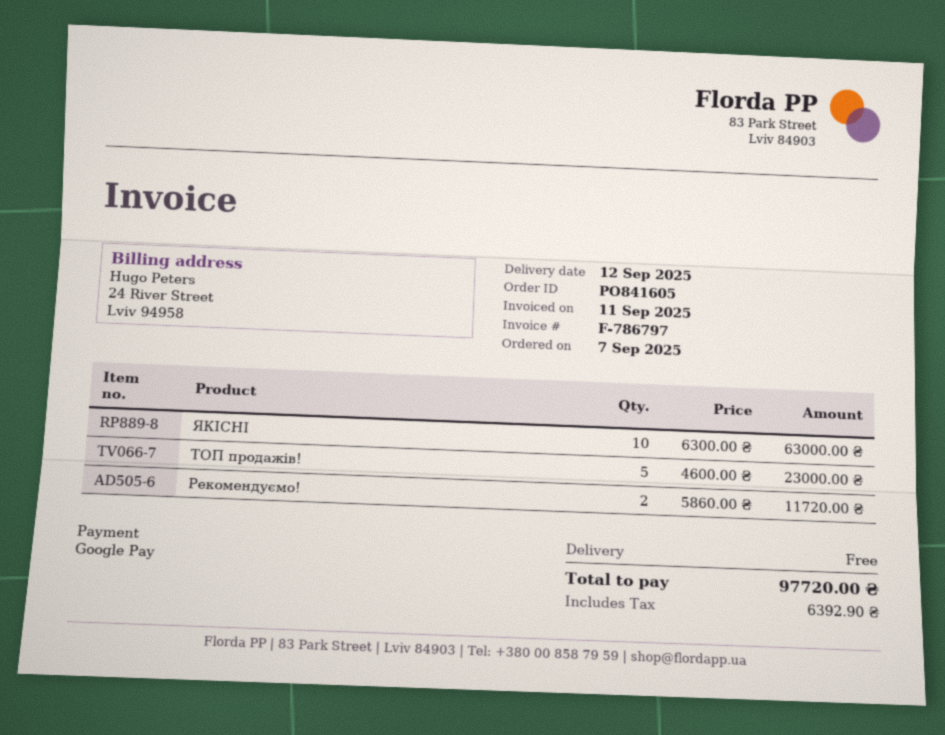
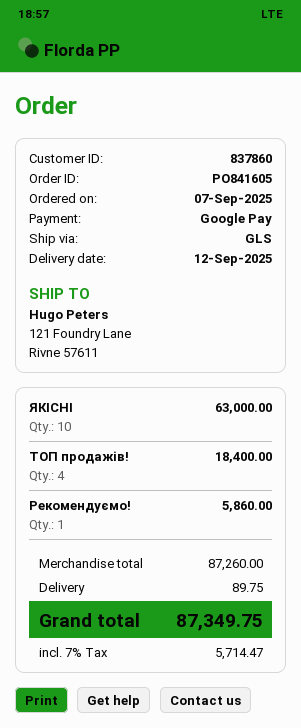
ТОП продажів!: 5 for 23000.00 -> 4 for 18400.00
Рекомендуємо!: 2 for 11720.00 -> 1 for 5860.00
shipping: 0.00 -> 89.75
tax: 6392.90 -> 5714.47
total: 97720.00 -> 87349.75

